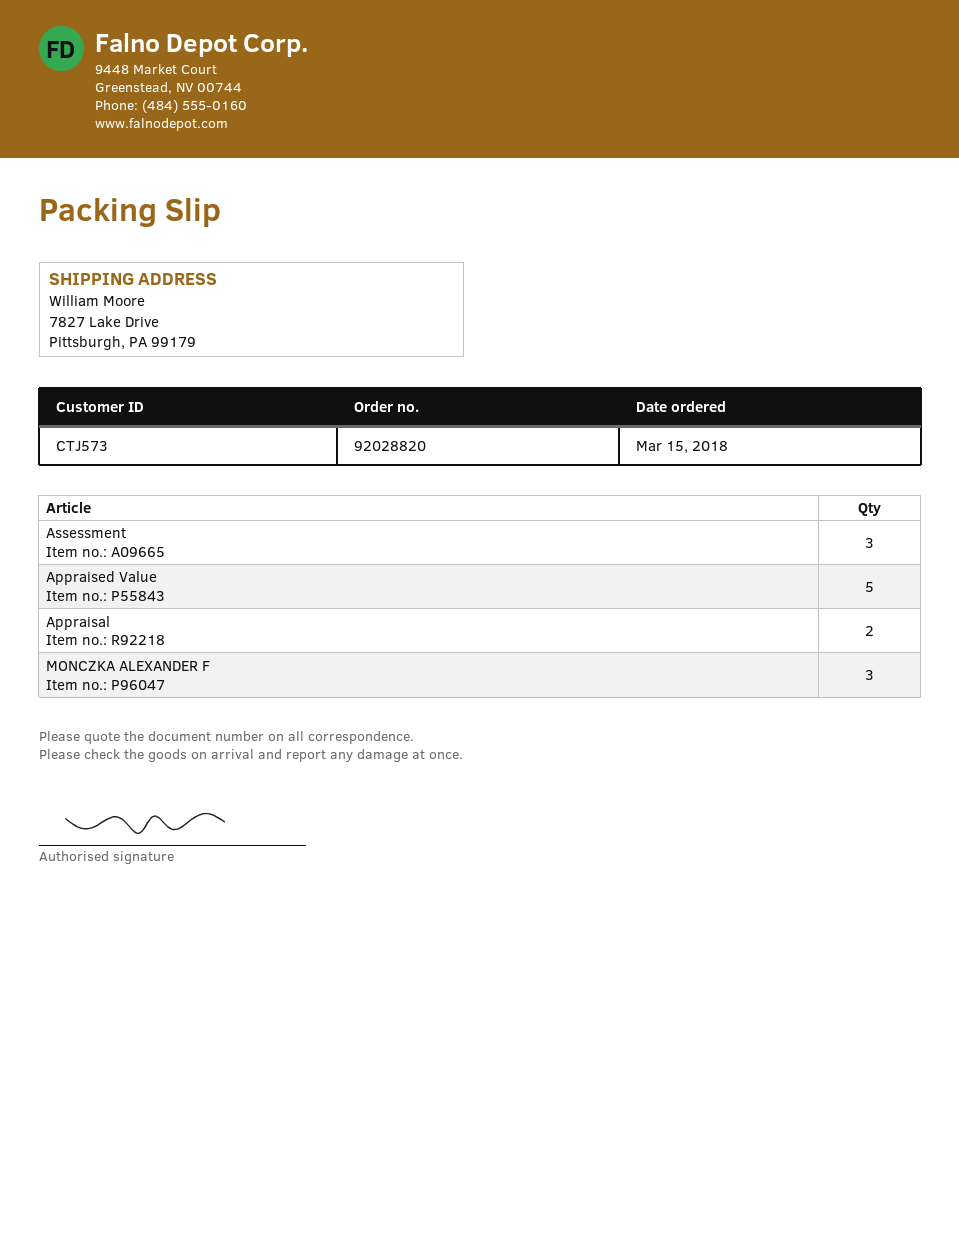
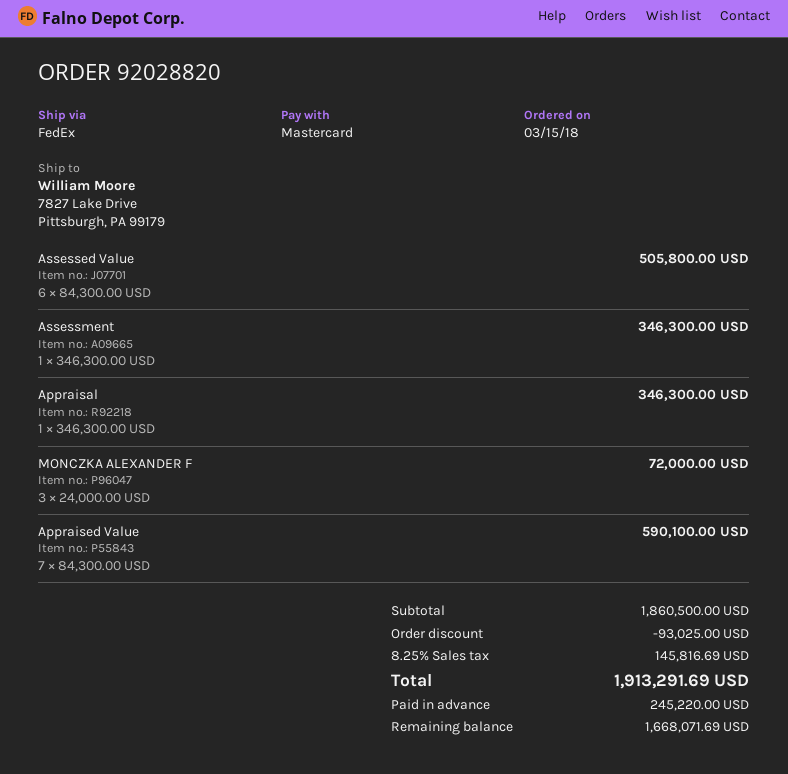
Assessment: 3 -> 1
Appraised Value: 5 -> 7
Appraisal: 2 -> 1
Assessed Value: none -> 6

